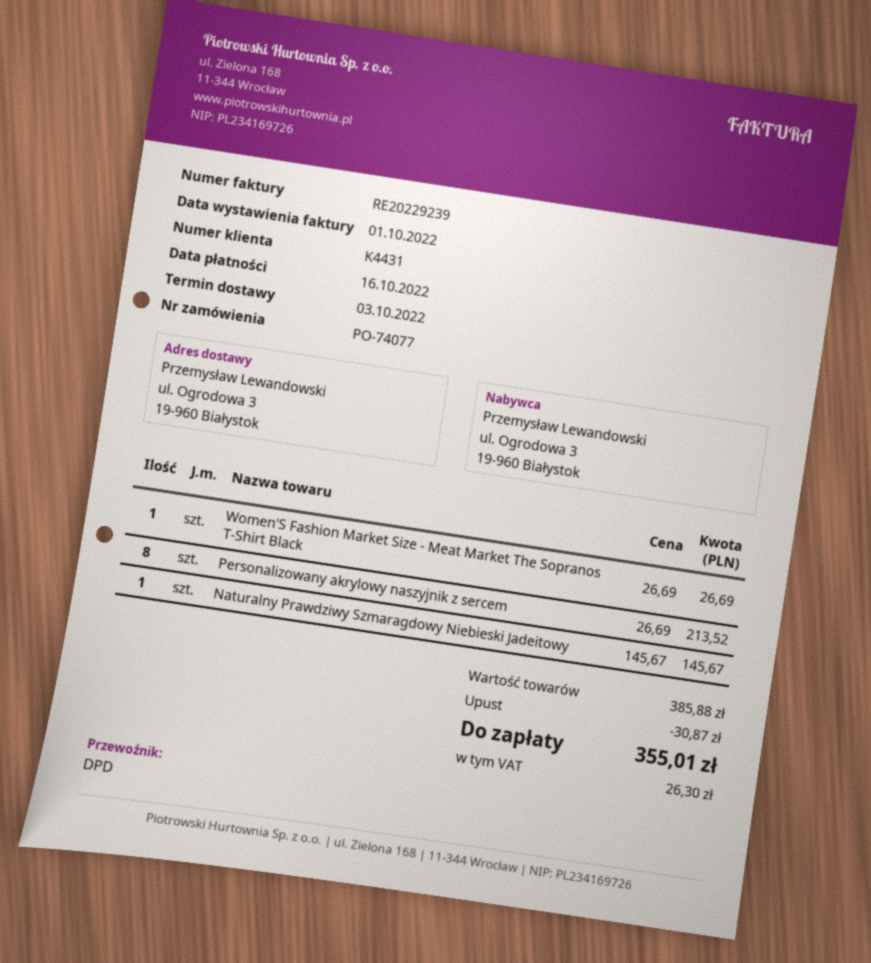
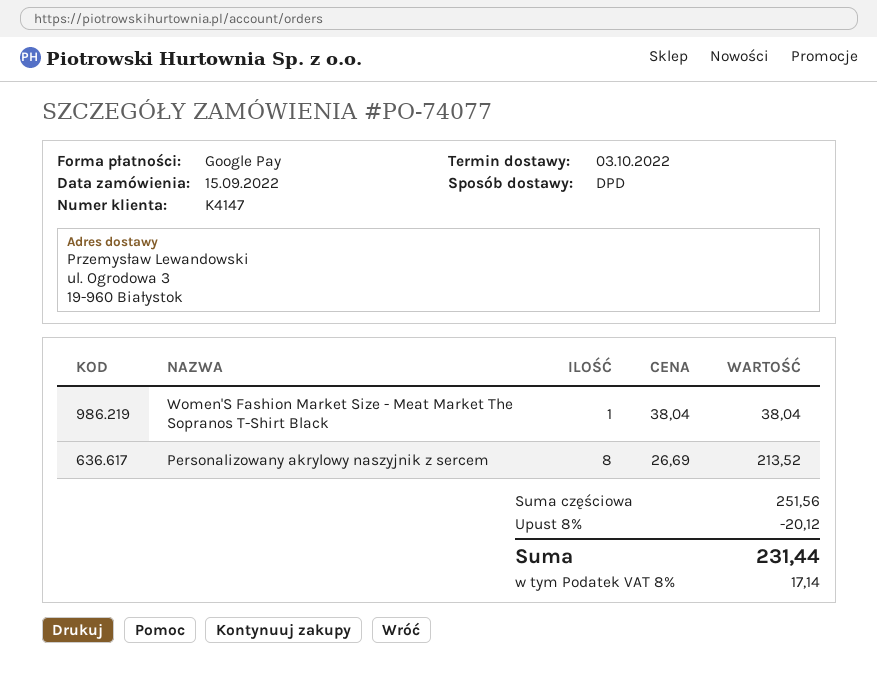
customer number: K4431 -> K4147
Women'S Fashion Market Size - Meat Market The Sopranos T-Shirt Black: 1 x 26.69 = 26.69 -> 1 x 38.04 = 38.04
Naturalny Prawdziwy Szmaragdowy Niebieski Jadeitowy: 1 x 145.67 = 145.67 -> none
subtotal: 385.88 -> 251.56
discount: 30.87 -> 20.12
tax: 26.30 -> 17.14
total: 355.01 -> 231.44

